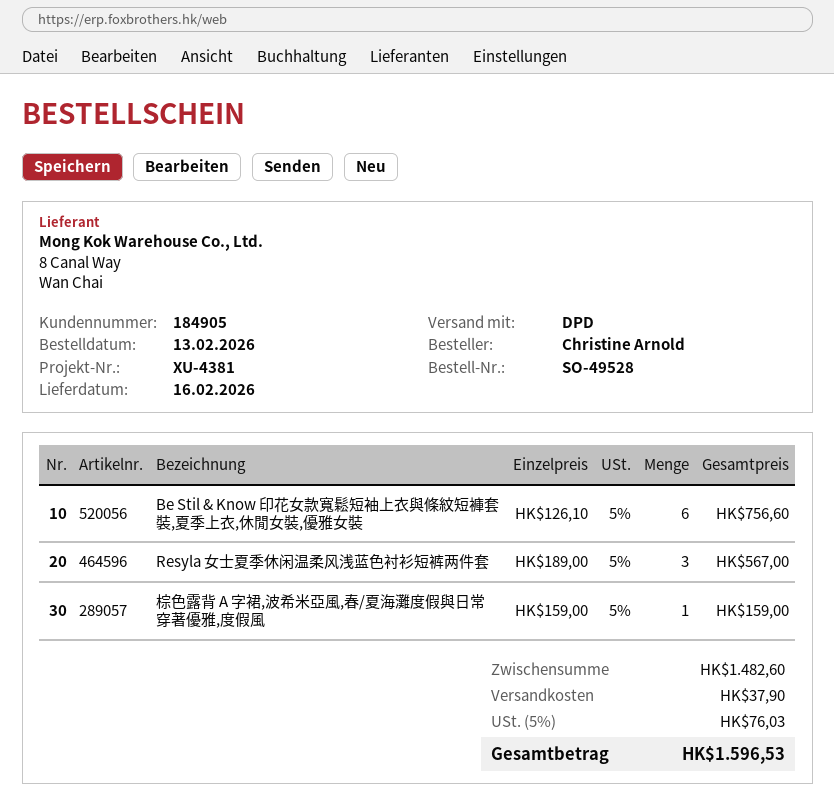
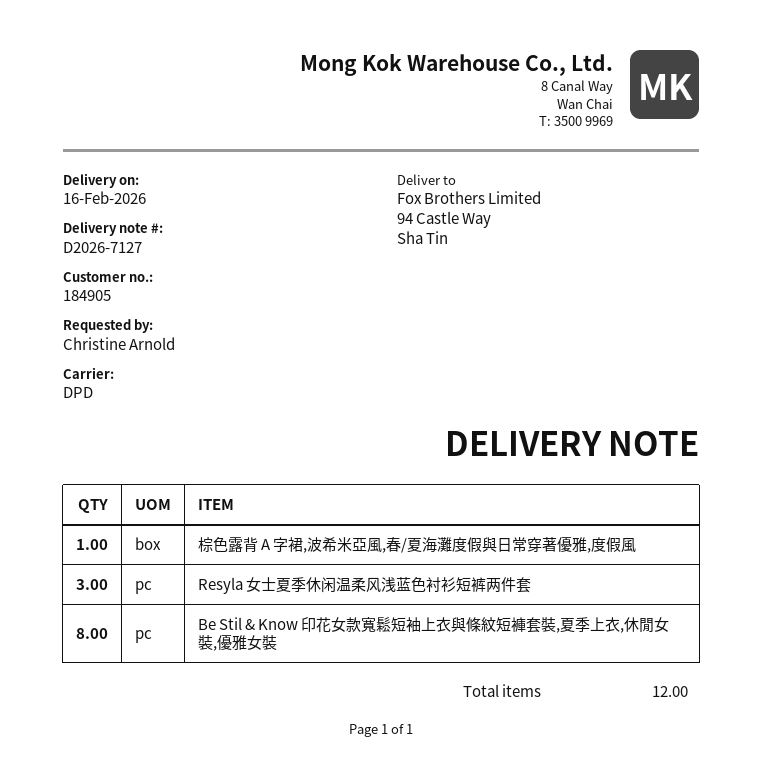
Be Stil & Know 印花女款寬鬆短袖上衣與條紋短褲套裝,夏季上衣,休閒女裝,優雅女裝: 6 -> 8

